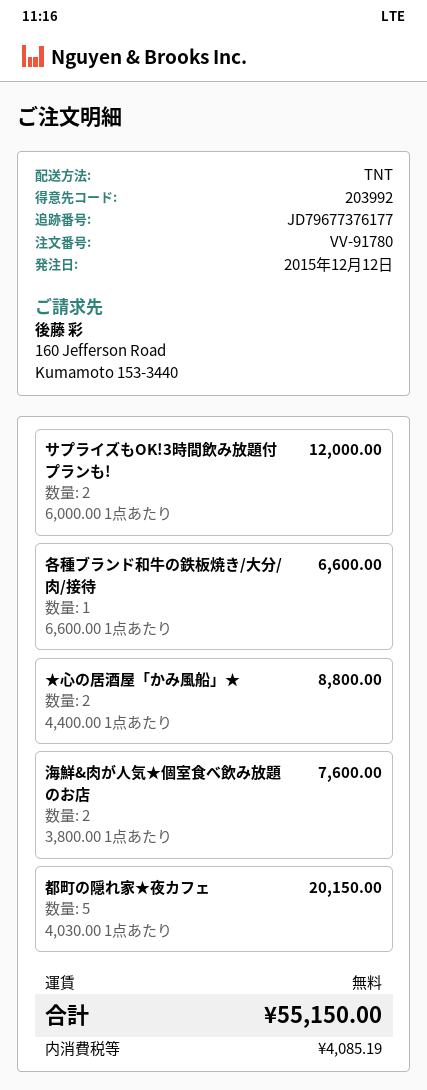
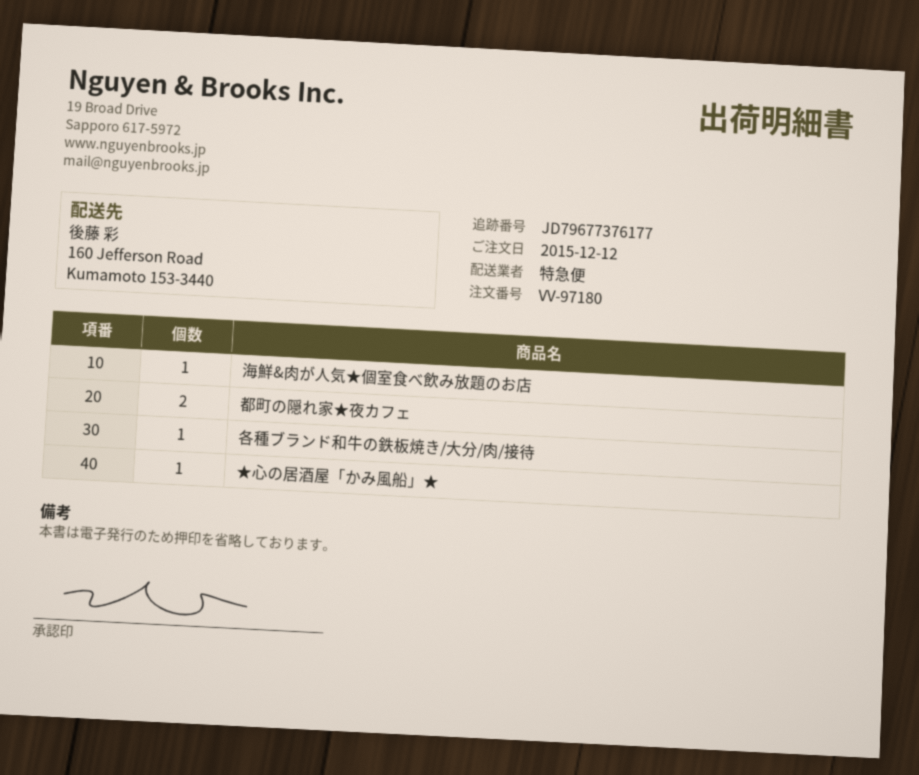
order number: VV-91780 -> VV-97180
shipping method: TNT -> express
サプライズもOK!3時間飲み放題付プランも!: 2 -> none
★心の居酒屋「かみ風船」★: 2 -> 1
海鮮&肉が人気★個室食べ飲み放題のお店: 2 -> 1
都町の隠れ家★夜カフェ: 5 -> 2

